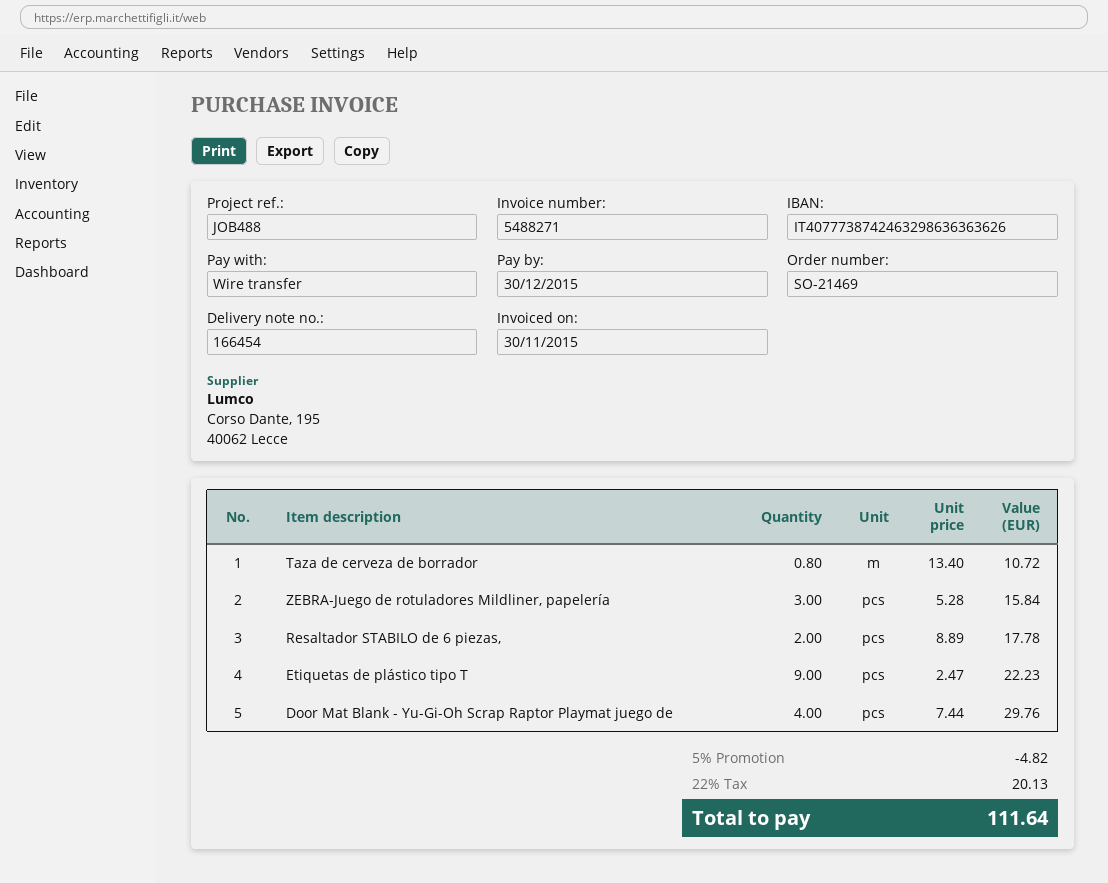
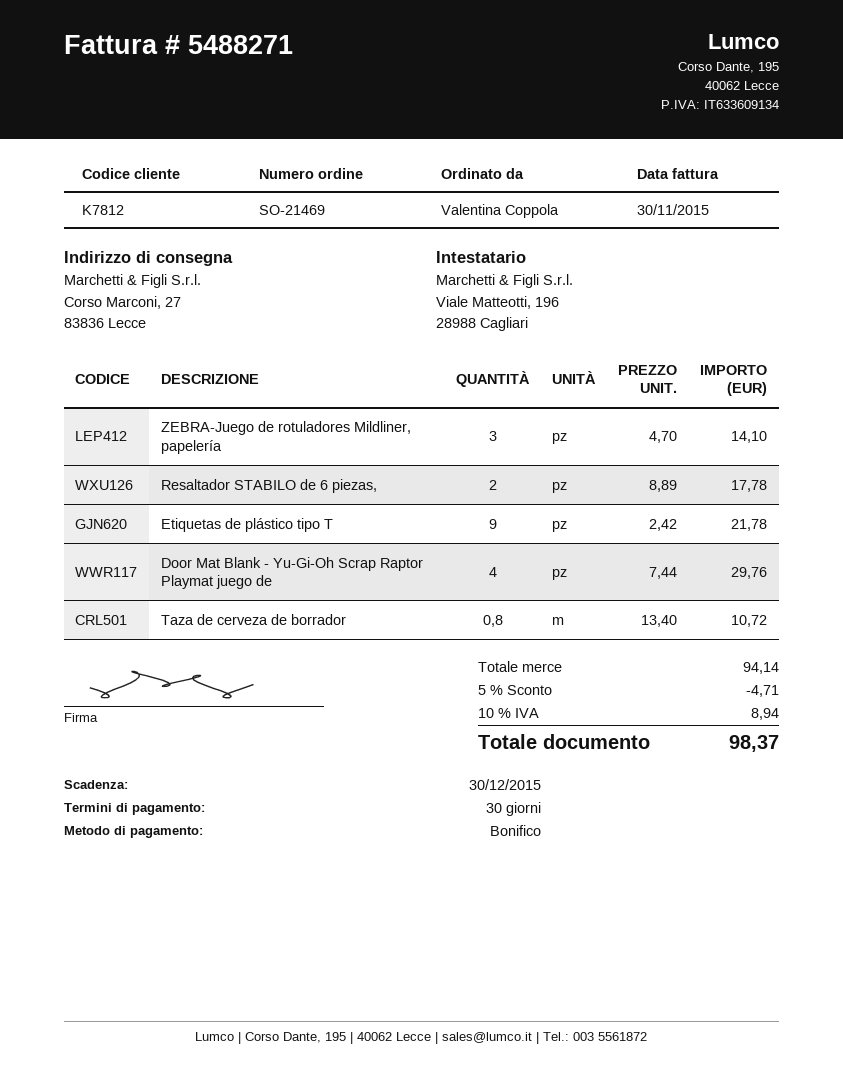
ZEBRA-Juego de rotuladores Mildliner, papelería: 3 x 5.28 = 15.84 -> 3 x 4.70 = 14.10
Etiquetas de plástico tipo T: 9 x 2.47 = 22.23 -> 9 x 2.42 = 21.78
discount: 5% = 4.82 -> 5% = 4.71
tax: 22% = 20.13 -> 10% = 8.94
total: 111.64 -> 98.37

